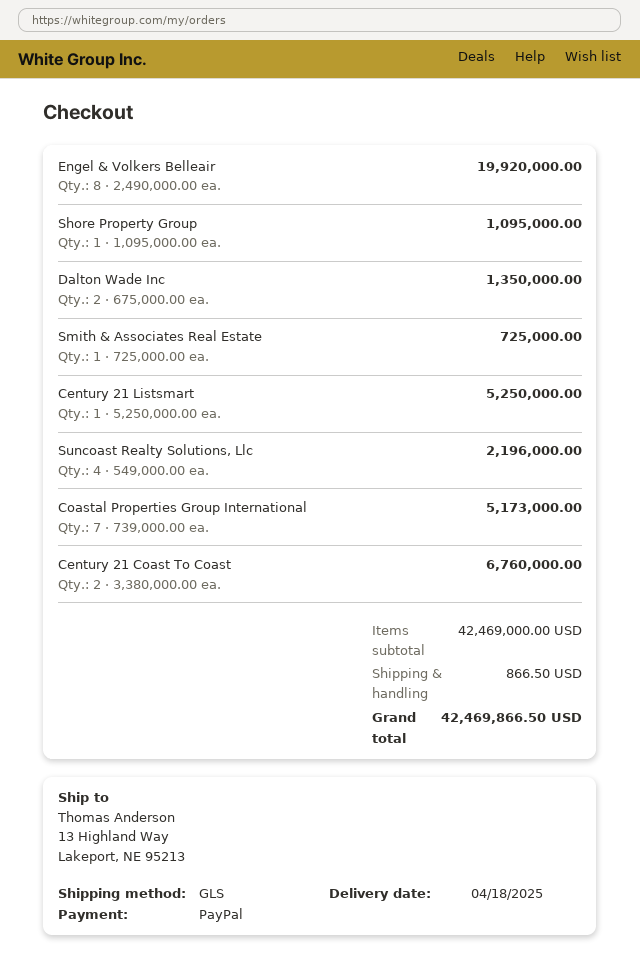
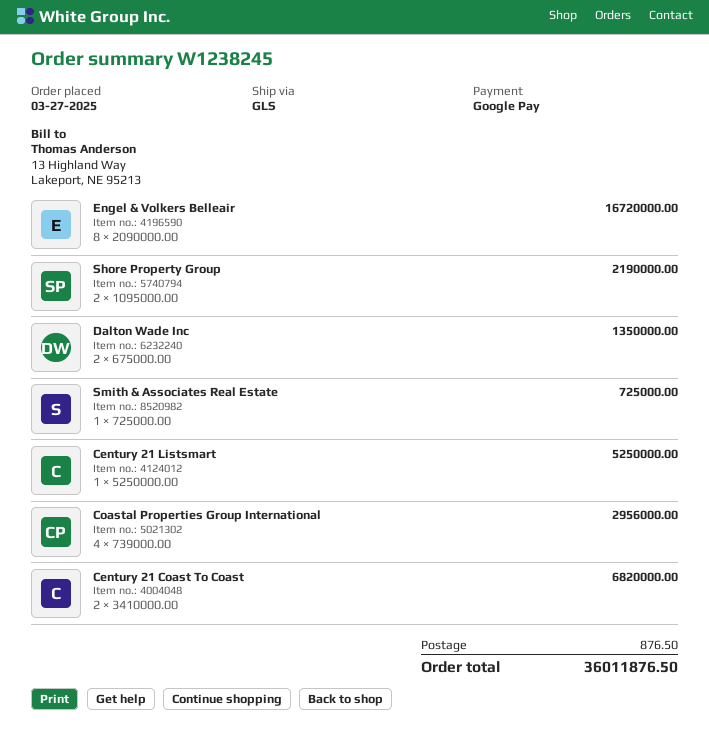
payment method: PayPal -> Google Pay
Engel & Volkers Belleair: 8 x 2490000.00 = 19920000.00 -> 8 x 2090000.00 = 16720000.00
Shore Property Group: 1 x 1095000.00 = 1095000.00 -> 2 x 1095000.00 = 2190000.00
Suncoast Realty Solutions, Llc: 4 x 549000.00 = 2196000.00 -> none
Coastal Properties Group International: 7 x 739000.00 = 5173000.00 -> 4 x 739000.00 = 2956000.00
Century 21 Coast To Coast: 2 x 3380000.00 = 6760000.00 -> 2 x 3410000.00 = 6820000.00
shipping: 866.50 -> 876.50
total: 42469866.50 -> 36011876.50

